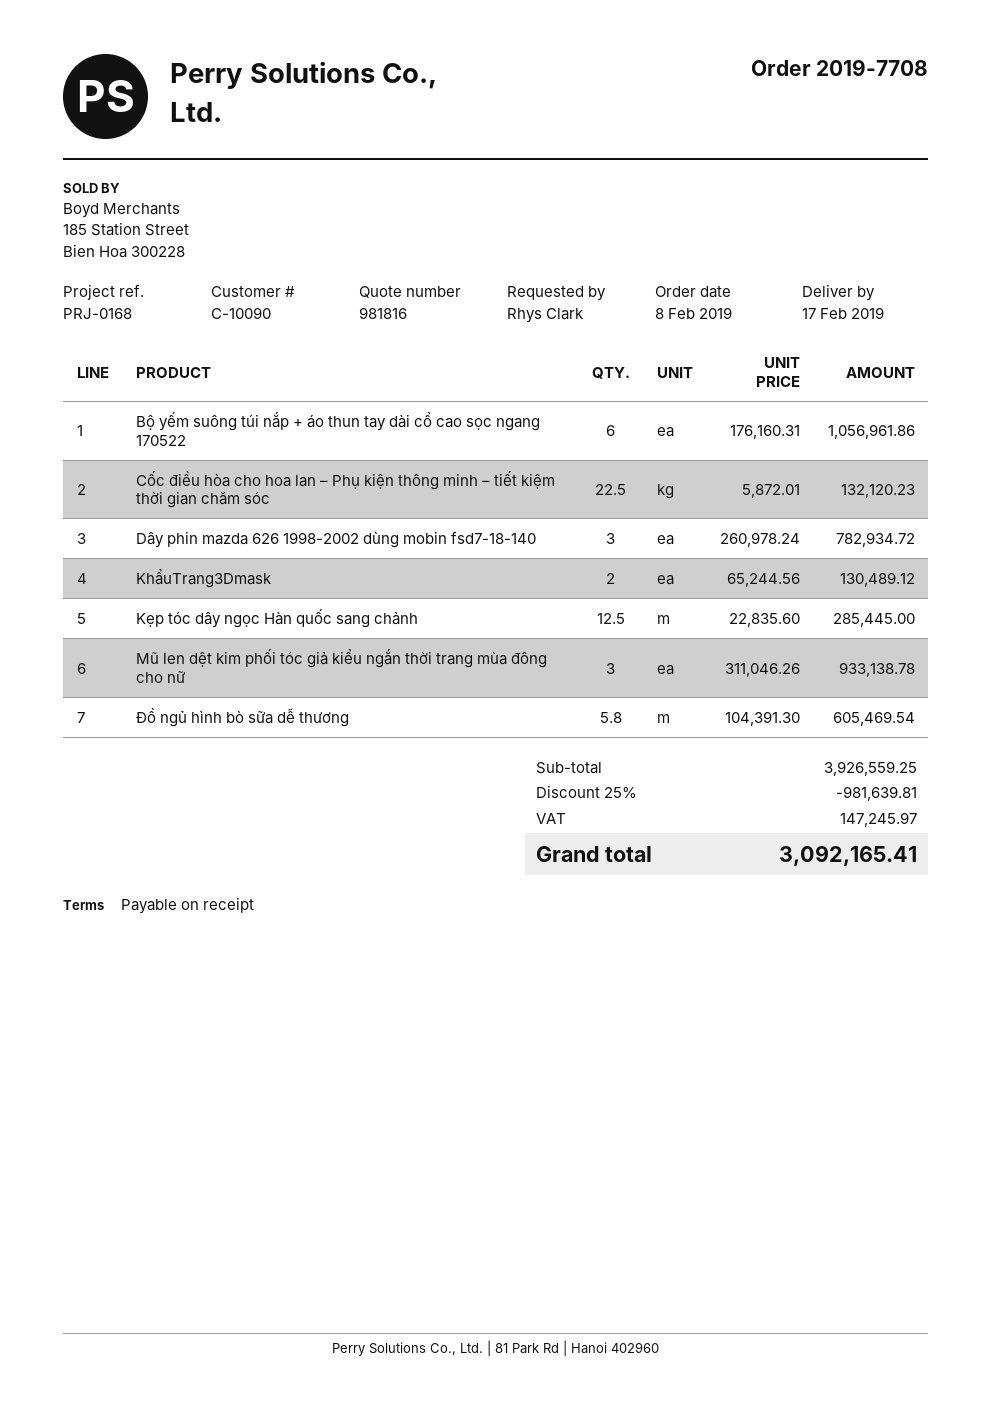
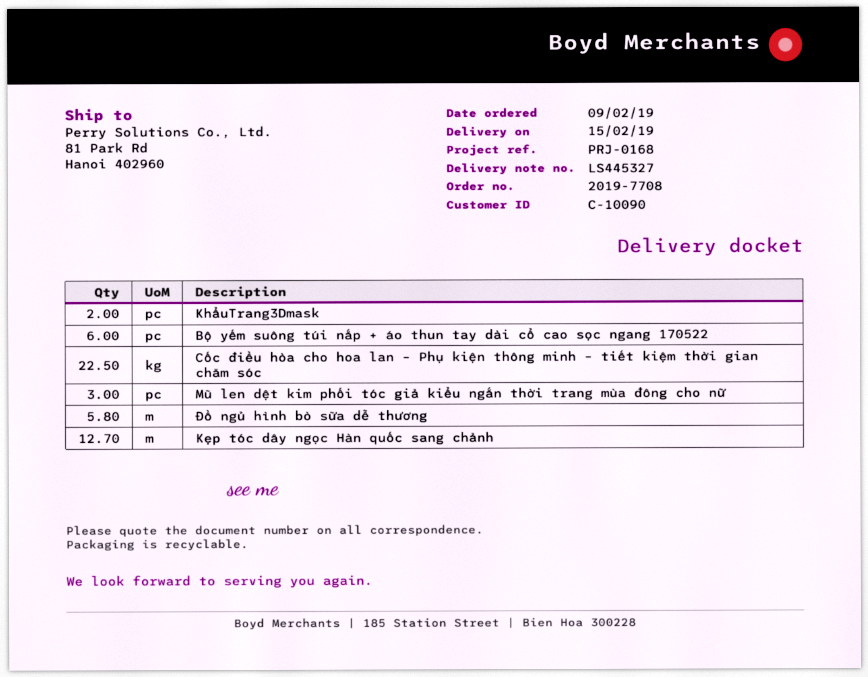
order date: 2019-02-08 -> 2019-02-09
delivery date: 2019-02-17 -> 2019-02-15
Dây phin mazda 626 1998-2002 dùng mobin fsd7-18-140: 3 -> none
Kẹp tóc dây ngọc Hàn quốc sang chảnh: 12.5 -> 12.7

